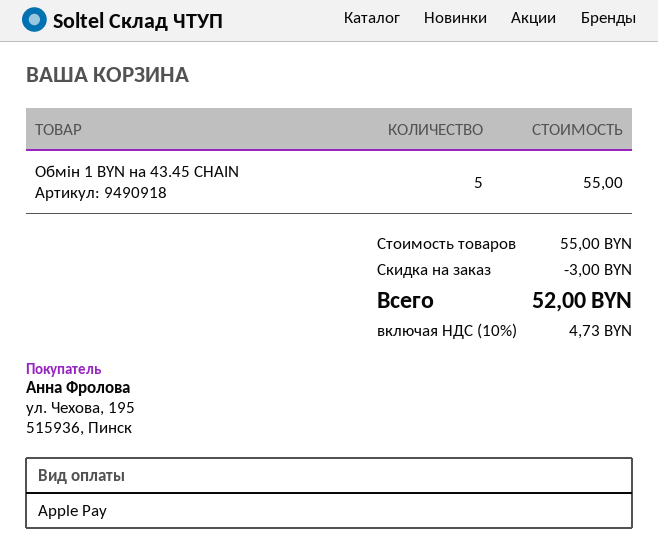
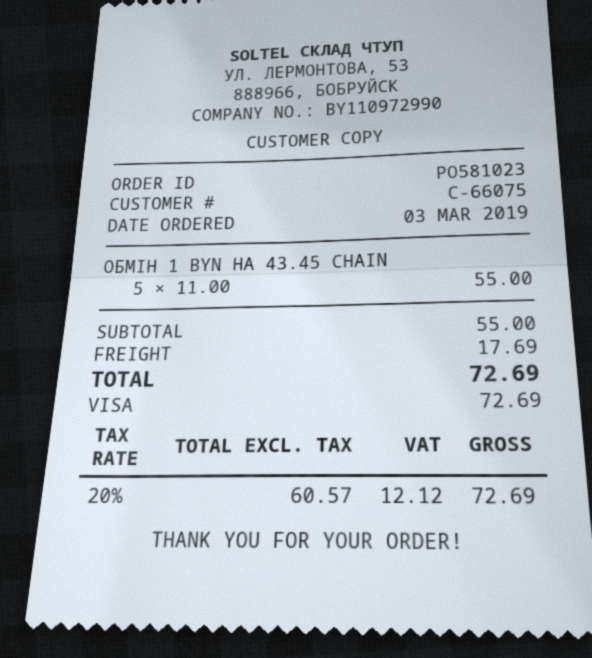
payment method: Apple Pay -> Visa
discount: 3.00 -> none
shipping: none -> 17.69
tax: 10% = 4.73 -> 20% = 12.12
total: 52.00 -> 72.69

